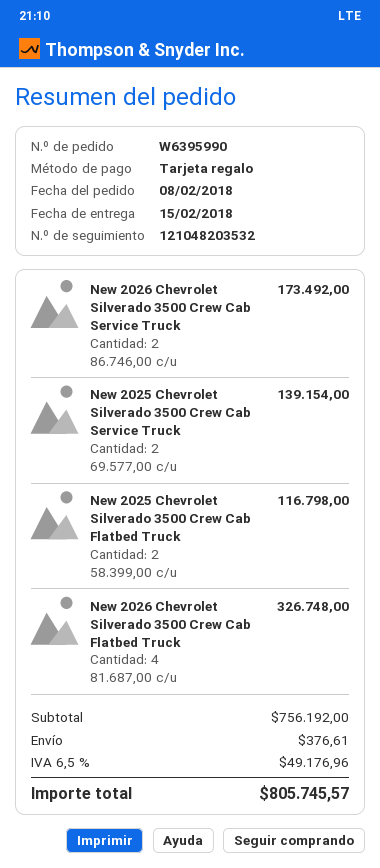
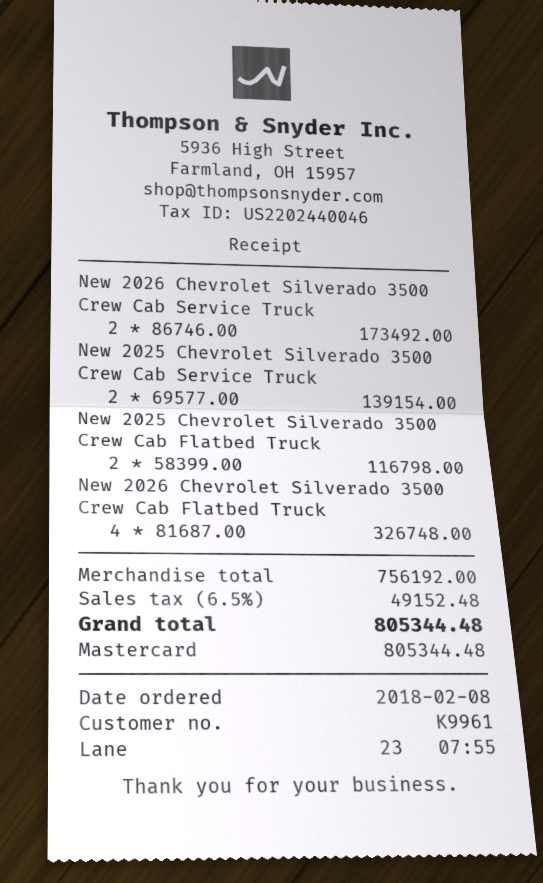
payment method: gift card -> Mastercard
shipping: 376.61 -> none
tax: 6.5% = 49176.96 -> 6.5% = 49152.48
total: 805745.57 -> 805344.48

